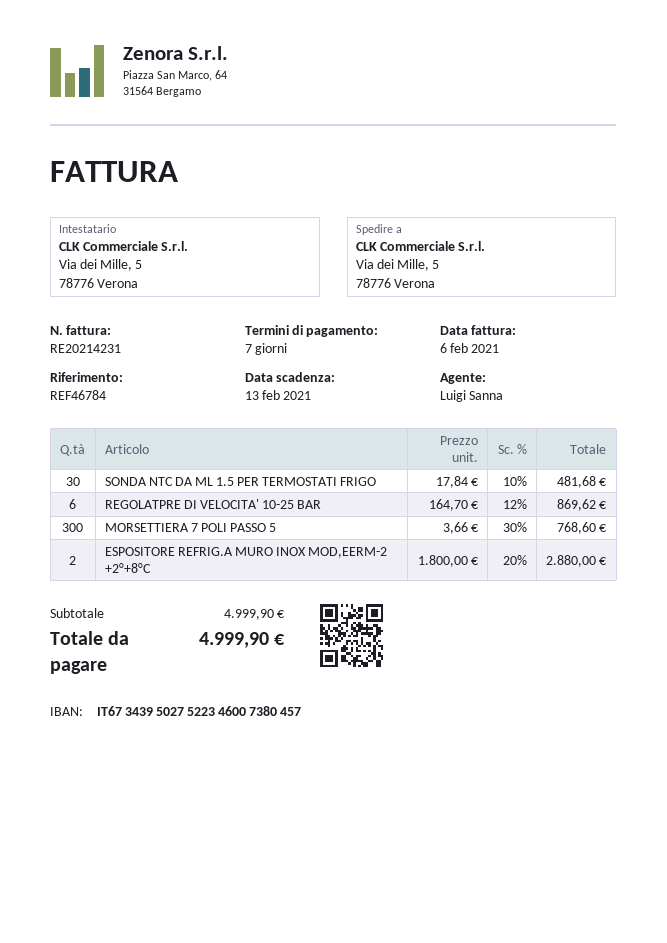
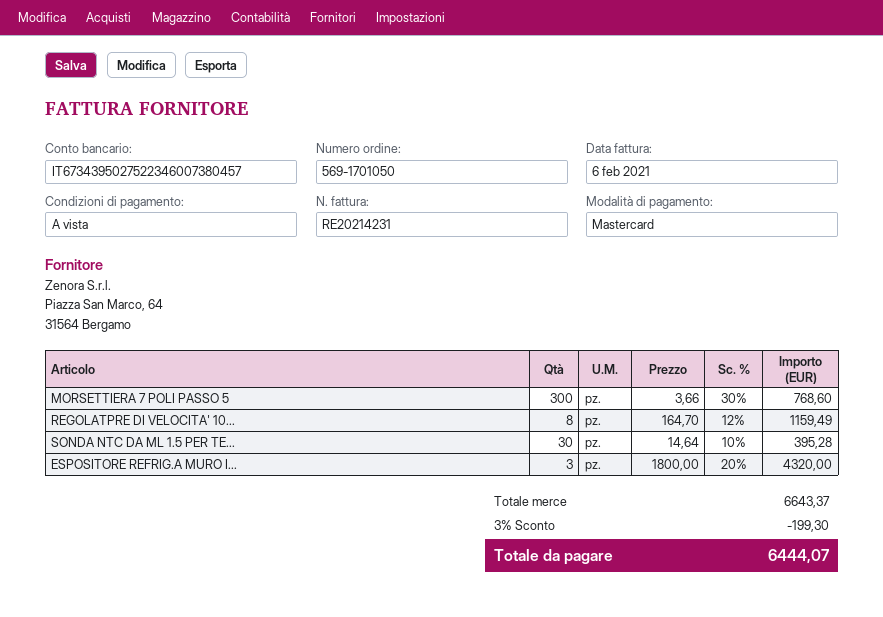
payment terms: 7 days -> on receipt
SONDA NTC DA ML 1.5 PER TERMOSTATI FRIGO: 30 x 17.84 - 10% = 481.68 -> 30 x 14.64 - 10% = 395.28
REGOLATPRE DI VELOCITA' 10-25 BAR: 6 x 164.70 - 12% = 869.62 -> 8 x 164.70 - 12% = 1159.49
ESPOSITORE REFRIG.A MURO INOX MOD,EERM-2 +2°+8°C: 2 x 1800.00 - 20% = 2880.00 -> 3 x 1800.00 - 20% = 4320.00
subtotal: 4999.90 -> 6643.37
discount: none -> 3% = 199.30
total: 4999.90 -> 6444.07

